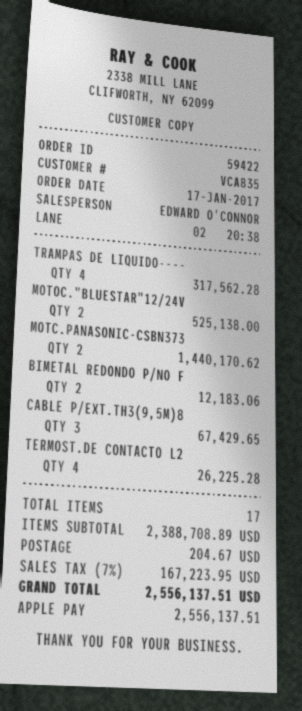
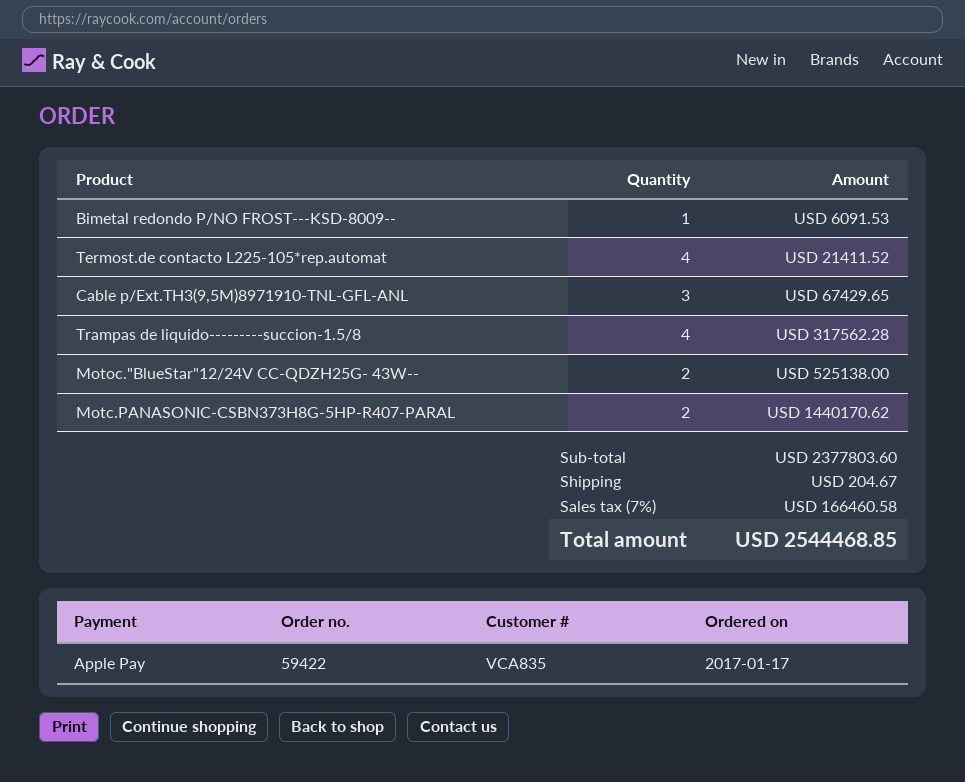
BIMETAL REDONDO P/NO F: 2 for 12183.06 -> 1 for 6091.53
TERMOST.DE CONTACTO L2: 4 for 26225.28 -> 4 for 21411.52
subtotal: 2388708.89 -> 2377803.60
tax: 7% = 167223.95 -> 7% = 166460.58
total: 2556137.51 -> 2544468.85

